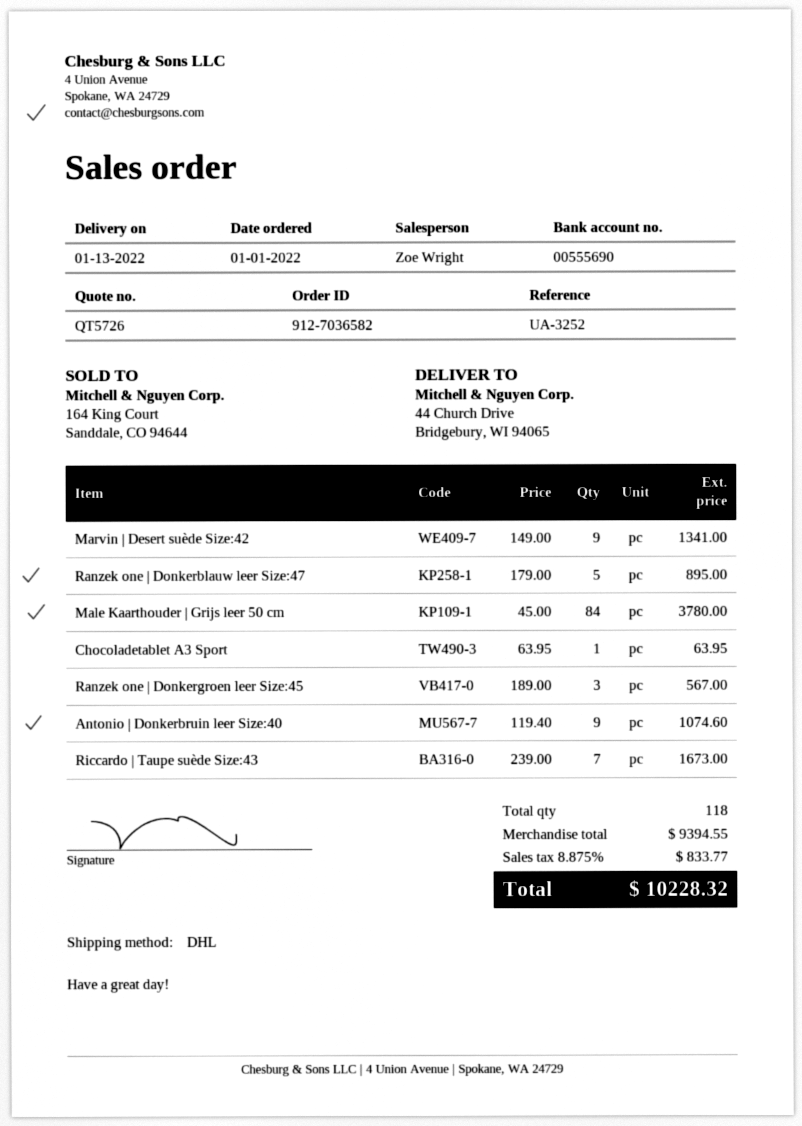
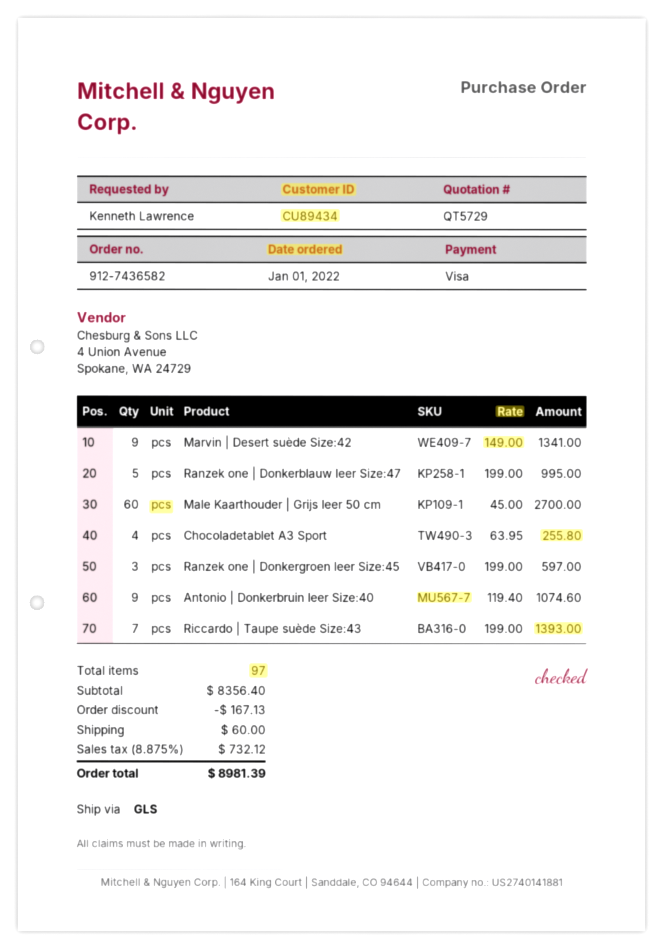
quote number: QT5726 -> QT5729
order number: 912-7036582 -> 912-7436582
shipping method: DHL -> GLS
Ranzek one | Donkerblauw leer Size:47: 5 x 179.00 = 895.00 -> 5 x 199.00 = 995.00
Male Kaarthouder | Grijs leer 50 cm: 84 x 45.00 = 3780.00 -> 60 x 45.00 = 2700.00
Chocoladetablet A3 Sport: 1 x 63.95 = 63.95 -> 4 x 63.95 = 255.80
Ranzek one | Donkergroen leer Size:45: 3 x 189.00 = 567.00 -> 3 x 199.00 = 597.00
Riccardo | Taupe suède Size:43: 7 x 239.00 = 1673.00 -> 7 x 199.00 = 1393.00
total quantity: 118 -> 97
subtotal: 9394.55 -> 8356.40
discount: none -> 167.13
shipping: none -> 60.00
tax: 8.875% = 833.77 -> 8.875% = 732.12
total: 10228.32 -> 8981.39

